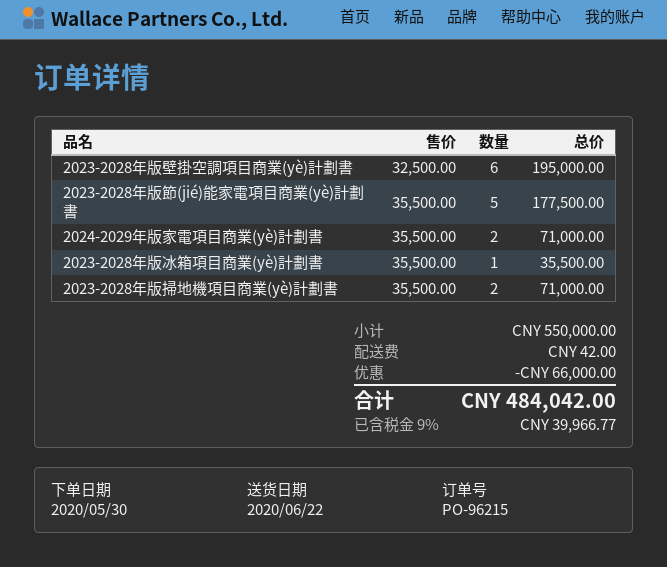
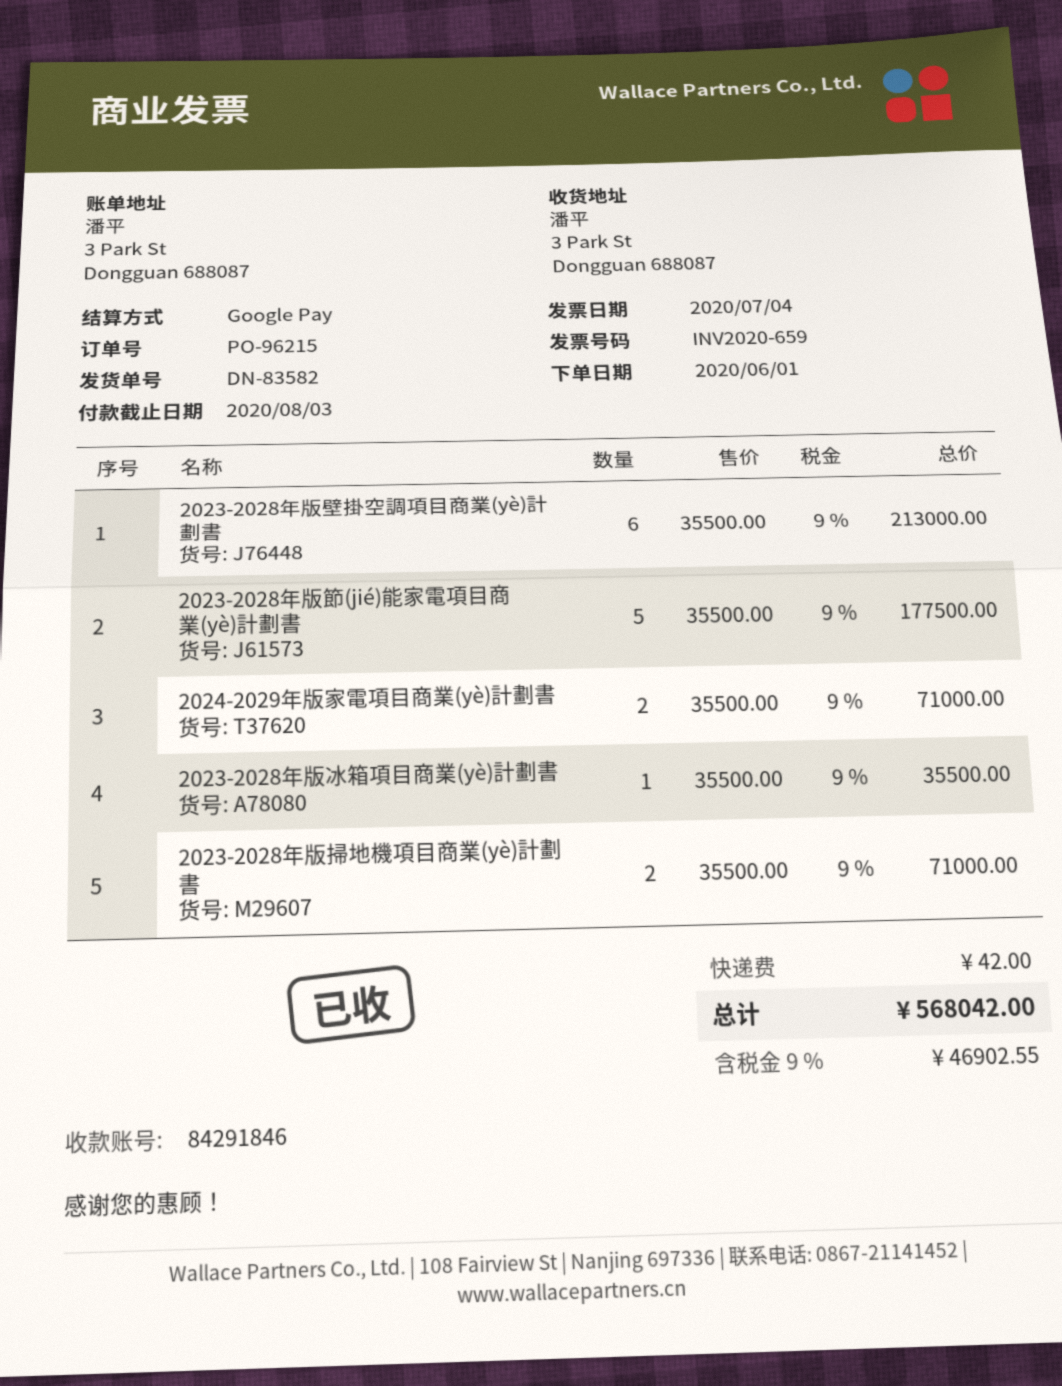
order date: 2020-05-30 -> 2020-06-01
2023-2028年版壁掛空調項目商業(yè)計劃書: 6 x 32500.00 = 195000.00 -> 6 x 35500.00 = 213000.00
discount: 66000.00 -> none
tax: 9% = 39966.77 -> 9% = 46902.55
total: 484042.00 -> 568042.00

